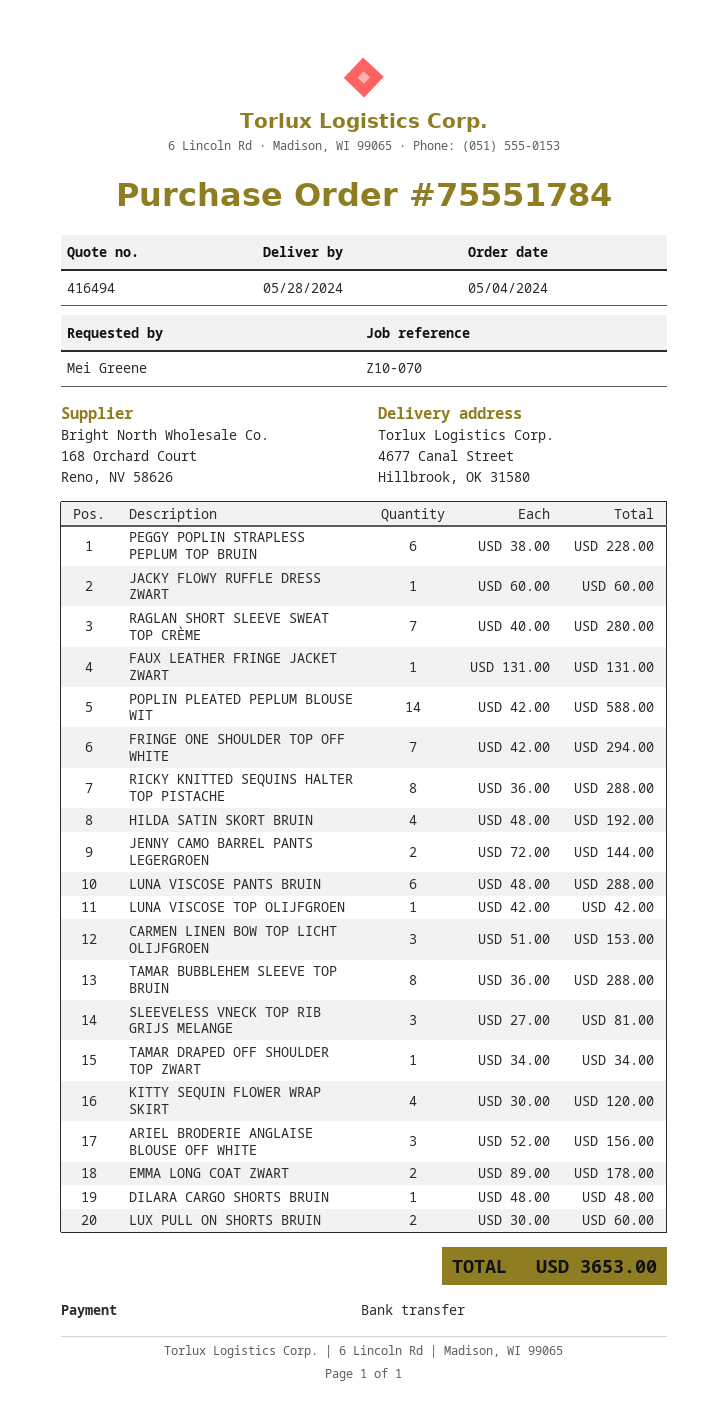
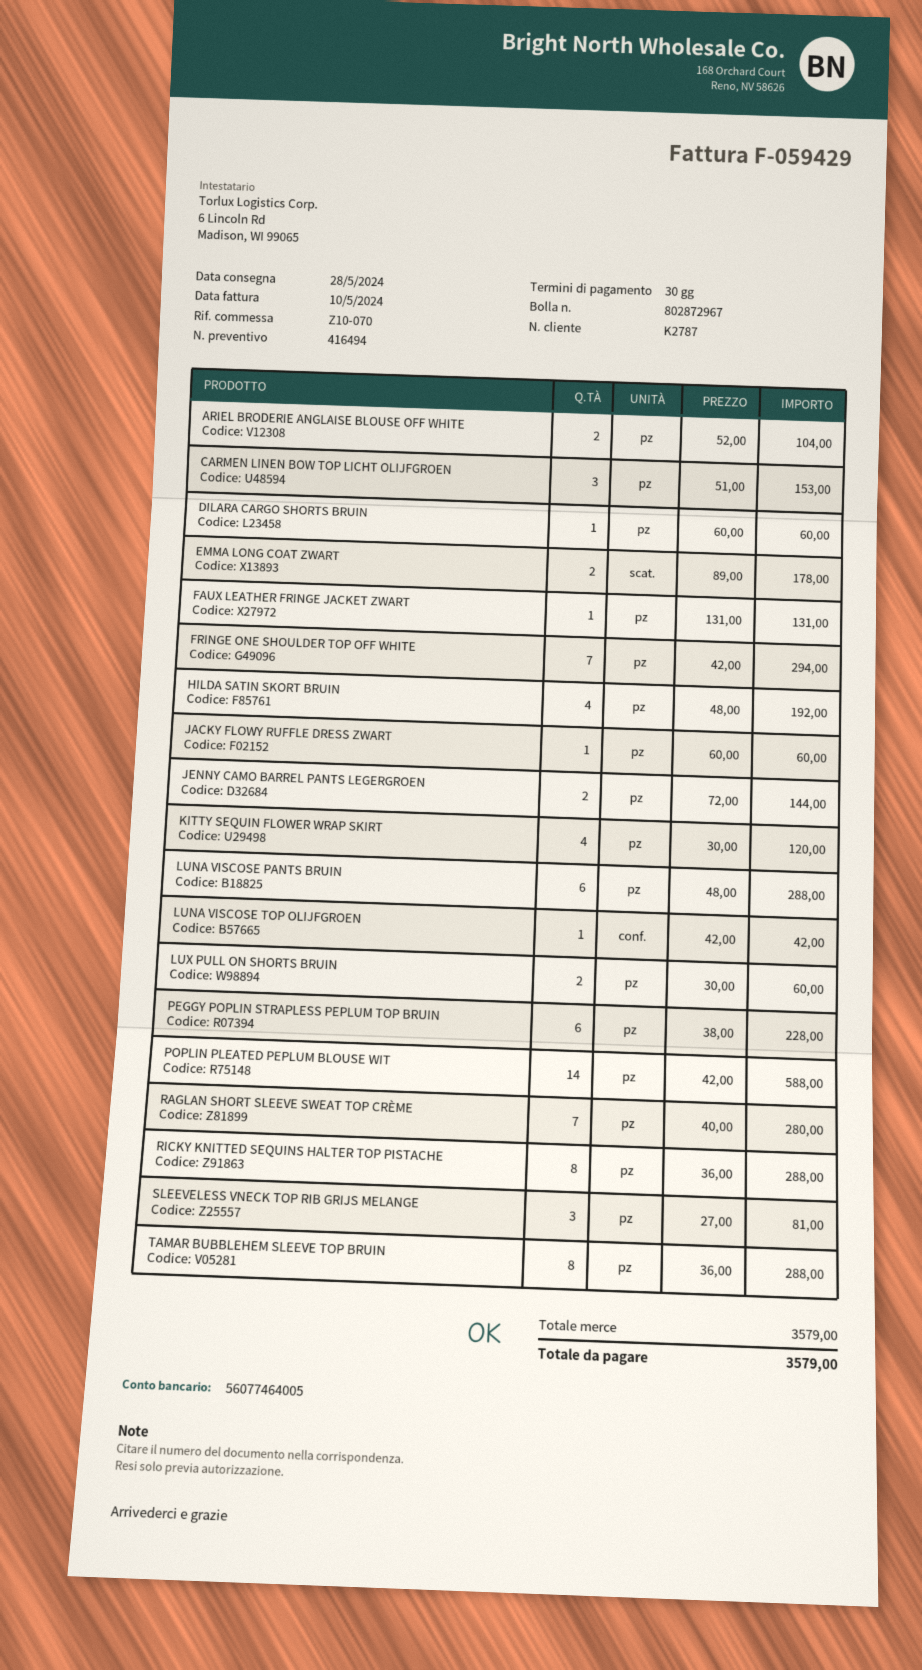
TAMAR DRAPED OFF SHOULDER TOP ZWART: 1 x 34.00 = 34.00 -> none
ARIEL BRODERIE ANGLAISE BLOUSE OFF WHITE: 3 x 52.00 = 156.00 -> 2 x 52.00 = 104.00
DILARA CARGO SHORTS BRUIN: 1 x 48.00 = 48.00 -> 1 x 60.00 = 60.00
total: 3653.00 -> 3579.00

